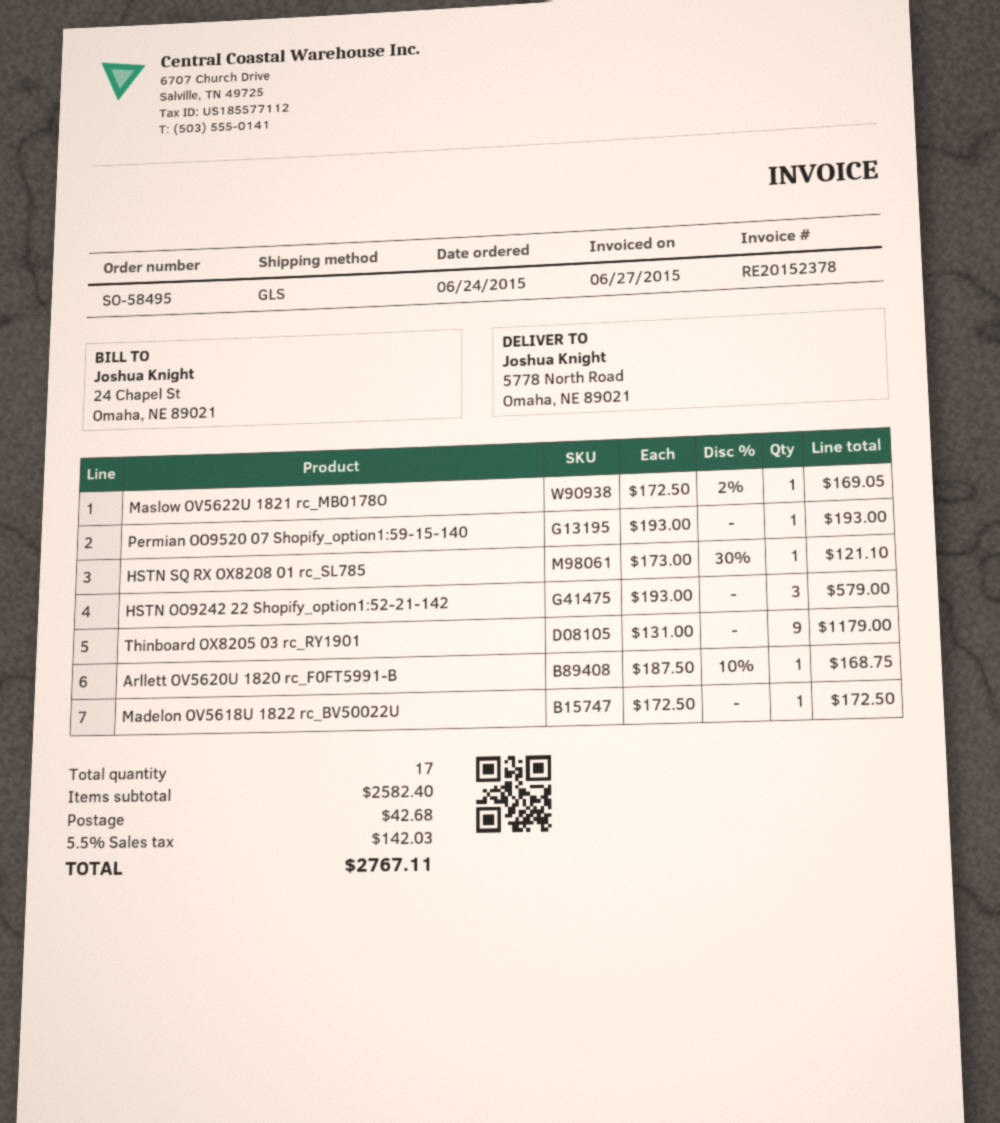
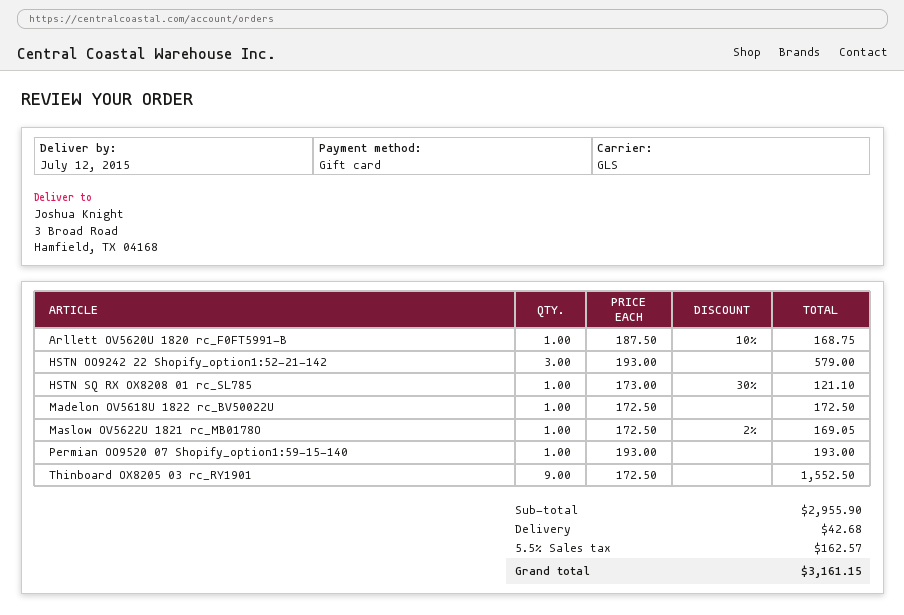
ship to: 5778 North Road, Omaha, NE 89021 -> 3 Broad Road, Hamfield, TX 04168
Thinboard OX8205 03 rc_RY1901: 9 x 131.00 = 1179.00 -> 9 x 172.50 = 1552.50
subtotal: 2582.40 -> 2955.90
tax: 5.5% = 142.03 -> 5.5% = 162.57
total: 2767.11 -> 3161.15

